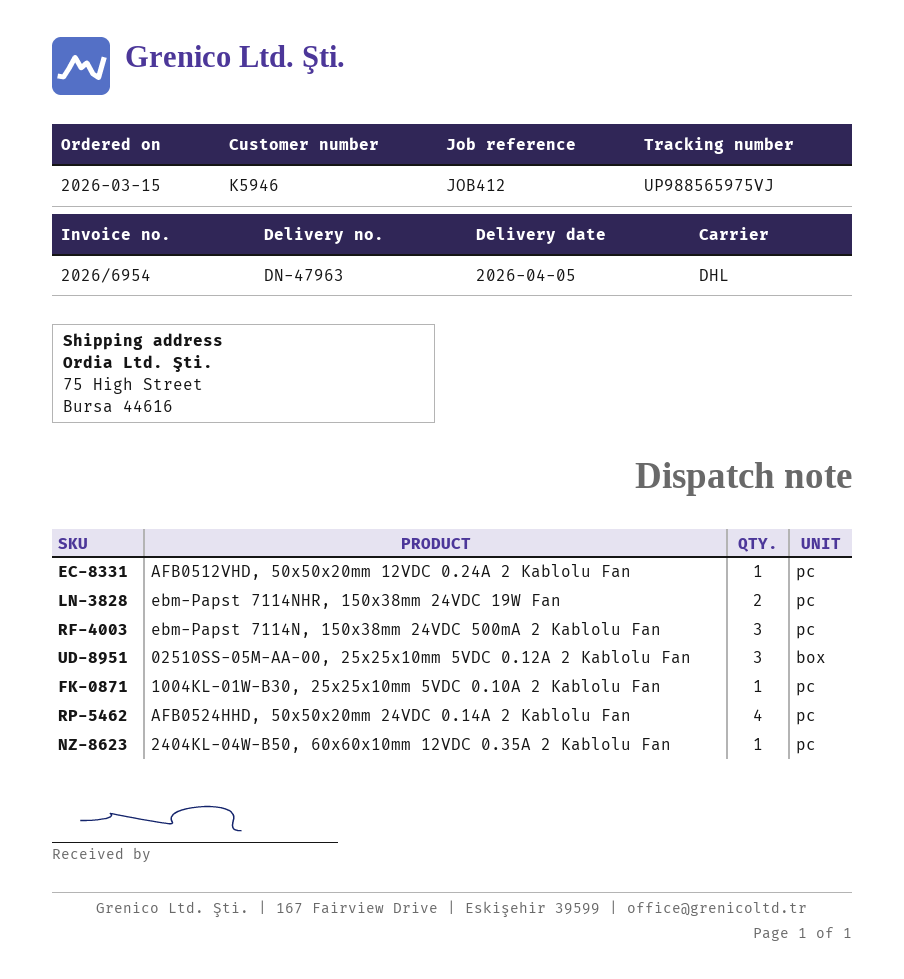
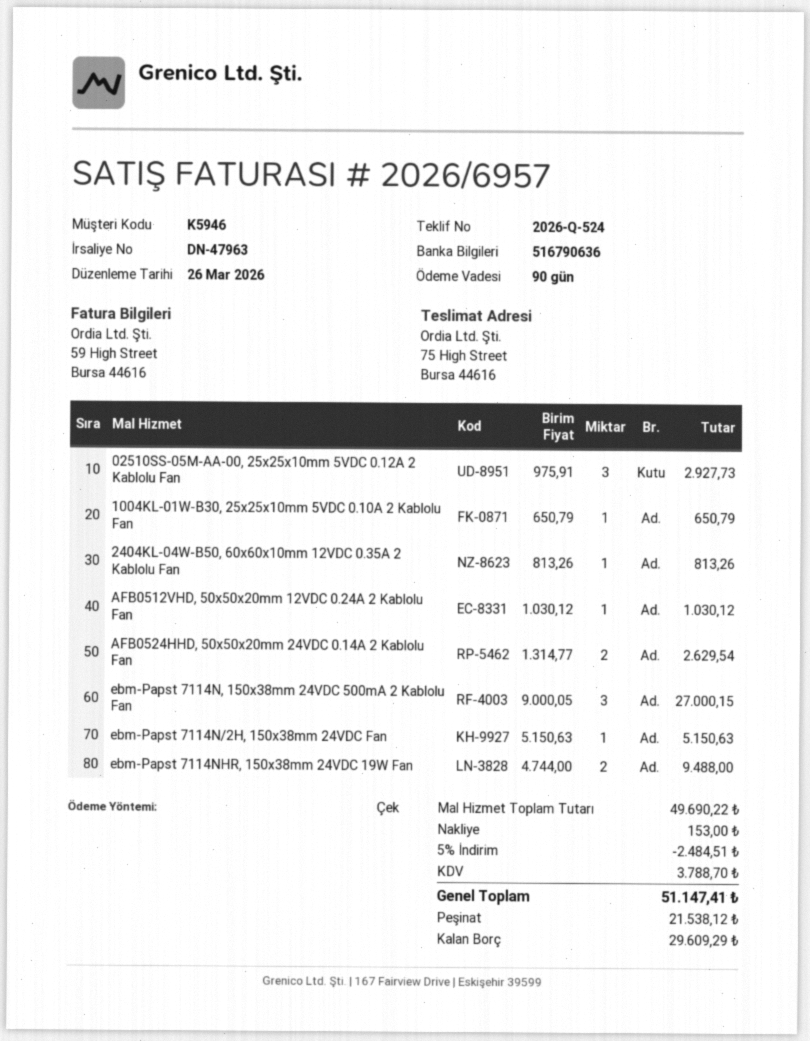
invoice number: 2026/6954 -> 2026/6957
AFB0524HHD, 50x50x20mm 24VDC 0.14A 2 Kablolu Fan: 4 -> 2
ebm-Papst 7114N/2H, 150x38mm 24VDC Fan: none -> 1

